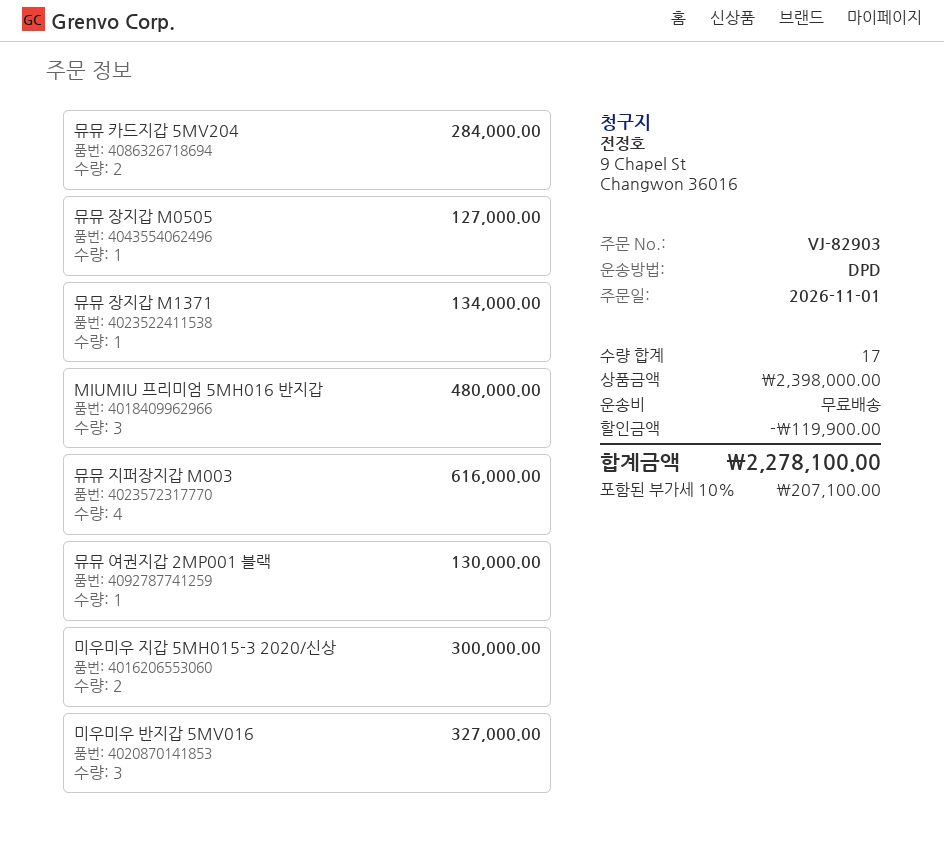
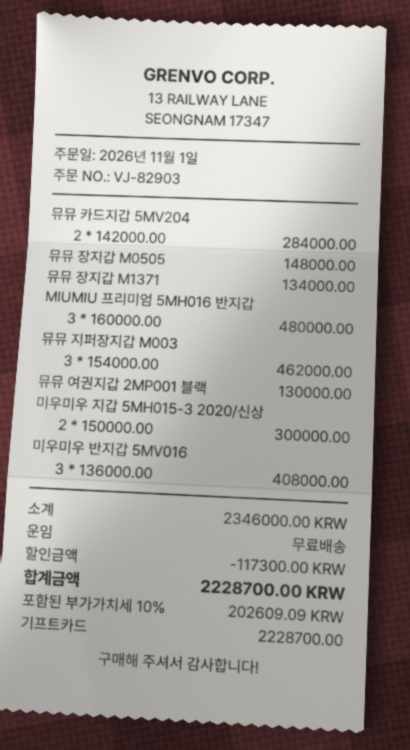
뮤뮤 장지갑 M0505: 1 for 127000.00 -> 1 for 148000.00
뮤뮤 지퍼장지갑 M003: 4 for 616000.00 -> 3 for 462000.00
미우미우 반지갑 5MV016: 3 for 327000.00 -> 3 for 408000.00
subtotal: 2398000.00 -> 2346000.00
discount: 119900.00 -> 117300.00
tax: 10% = 207100.00 -> 10% = 202609.09
total: 2278100.00 -> 2228700.00

